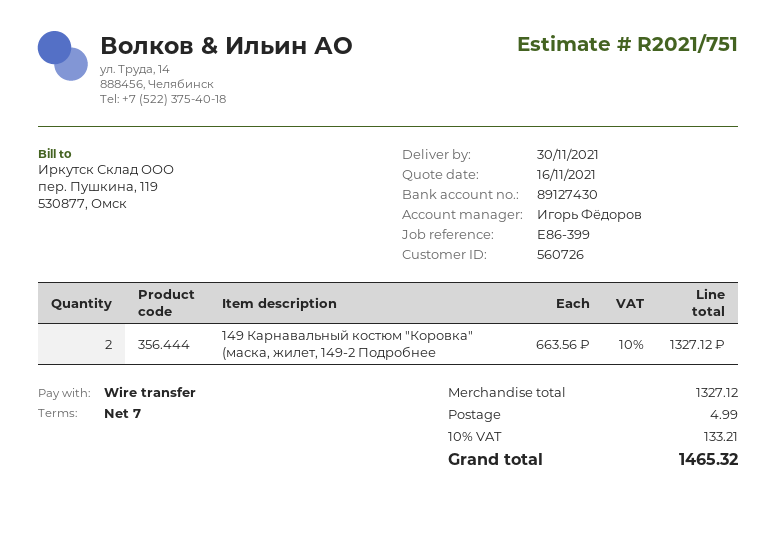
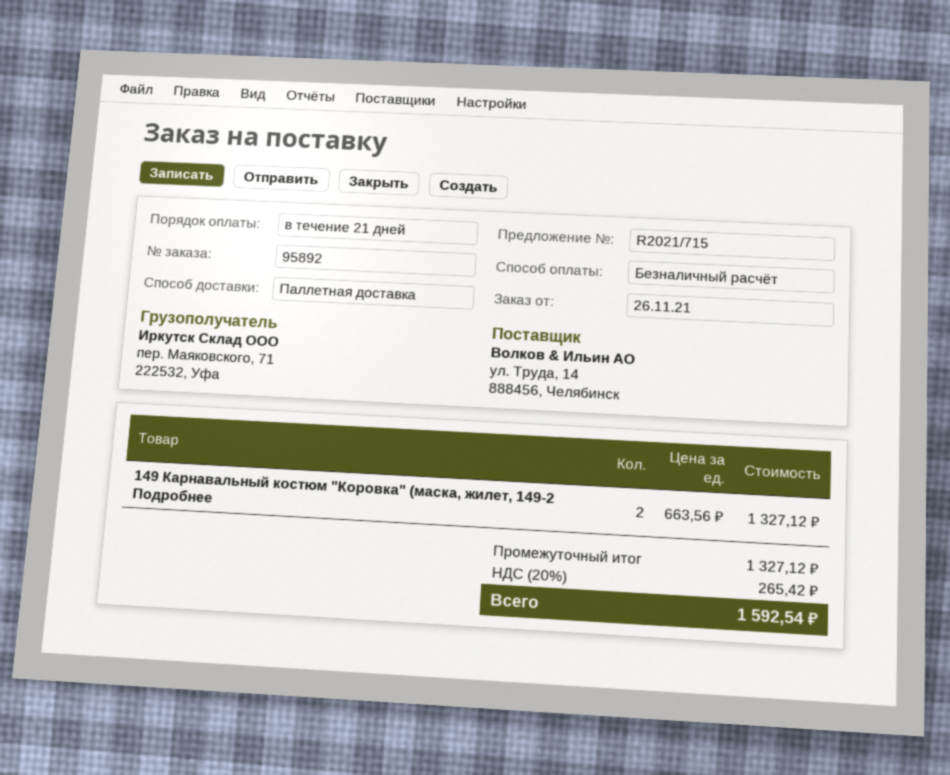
quote number: R2021/751 -> R2021/715
payment terms: 7 days -> 21 days
shipping: 4.99 -> none
tax: 10% = 133.21 -> 20% = 265.42
total: 1465.32 -> 1592.54

